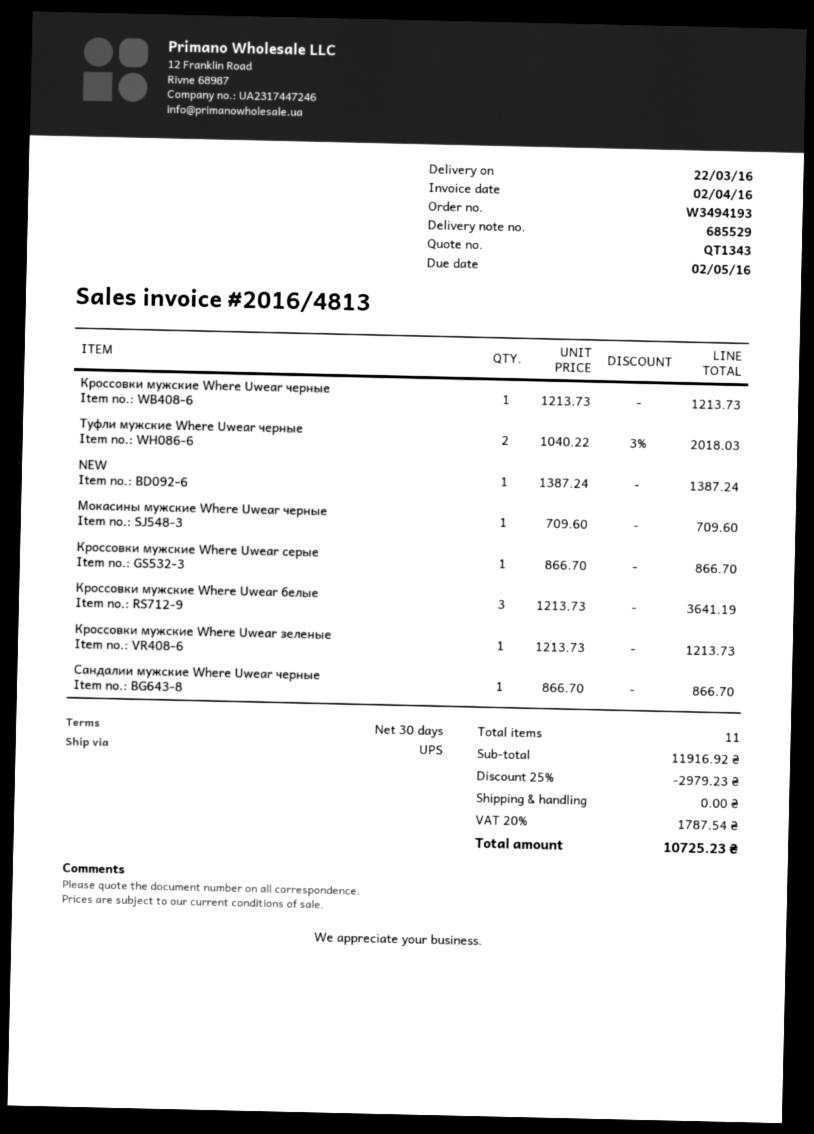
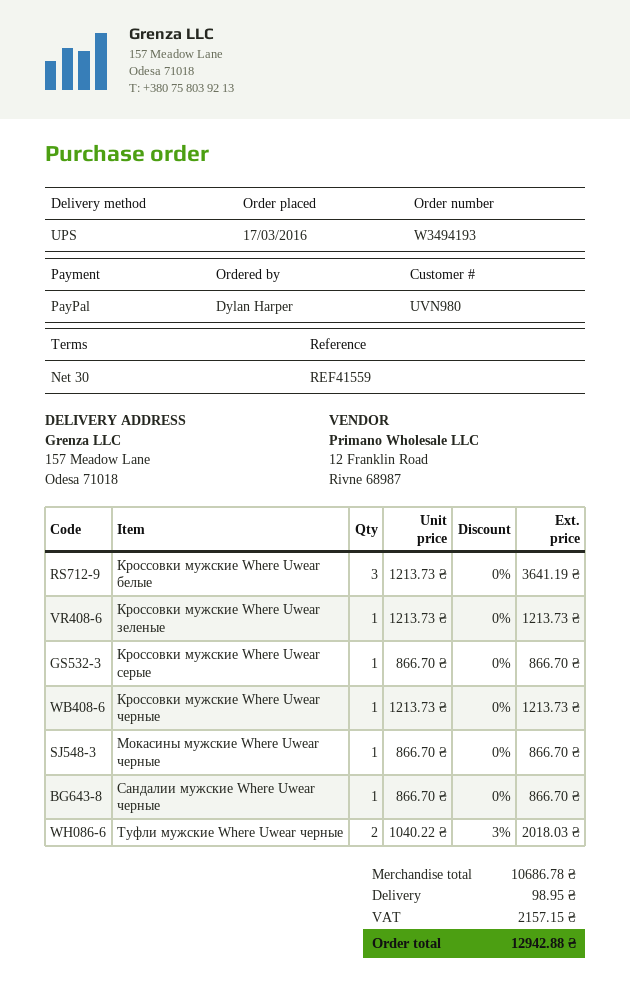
NEW: 1 x 1387.24 = 1387.24 -> none
Мокасины мужские Where Uwear черные: 1 x 709.60 = 709.60 -> 1 x 866.70 = 866.70
subtotal: 11916.92 -> 10686.78
discount: 25% = 2979.23 -> none
shipping: 0.00 -> 98.95
tax: 1787.54 -> 2157.15
total: 10725.23 -> 12942.88

